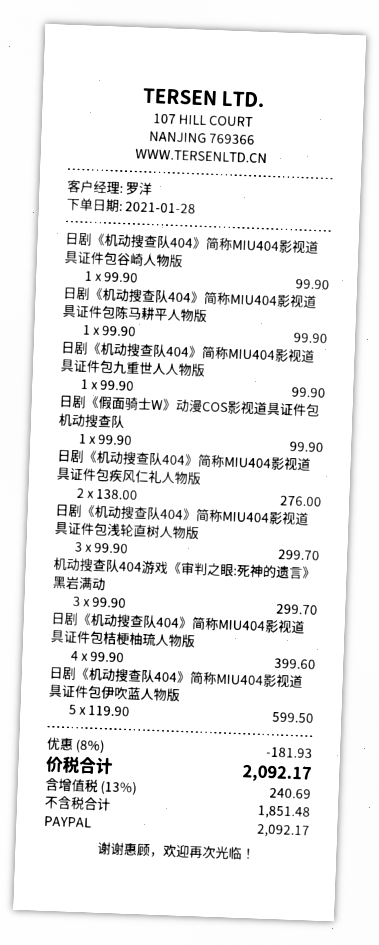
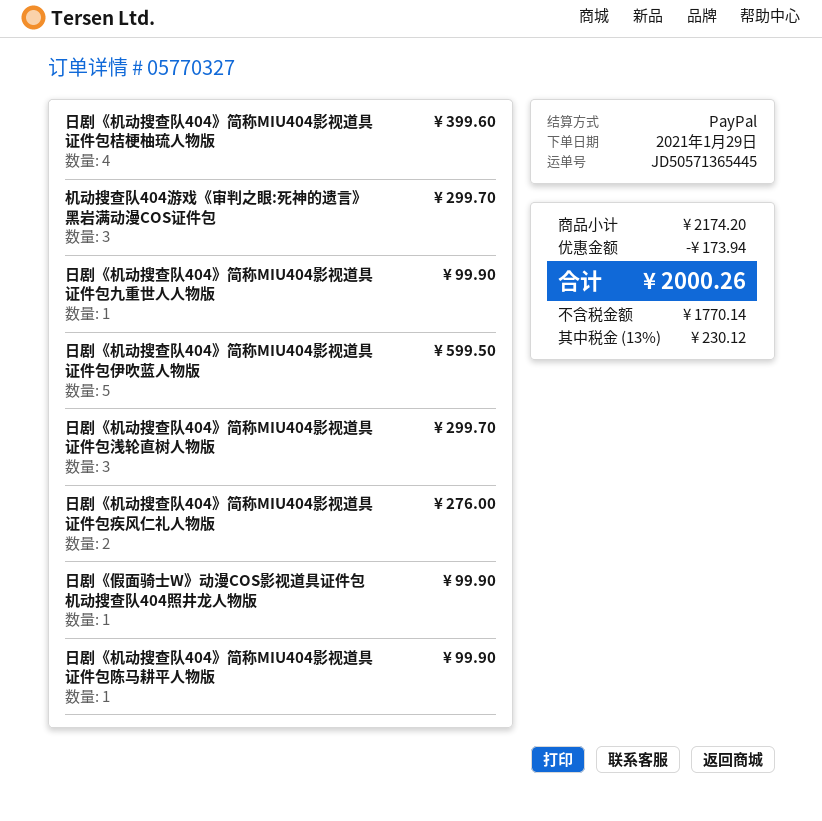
order date: 2021-01-28 -> 2021-01-29
日剧《机动搜查队404》简称MIU404影视道具证件包谷崎人物版: 1 for 99.90 -> none
discount: 181.93 -> 173.94
net: 1851.48 -> 1770.14
tax: 13% = 240.69 -> 13% = 230.12
total: 2092.17 -> 2000.26

